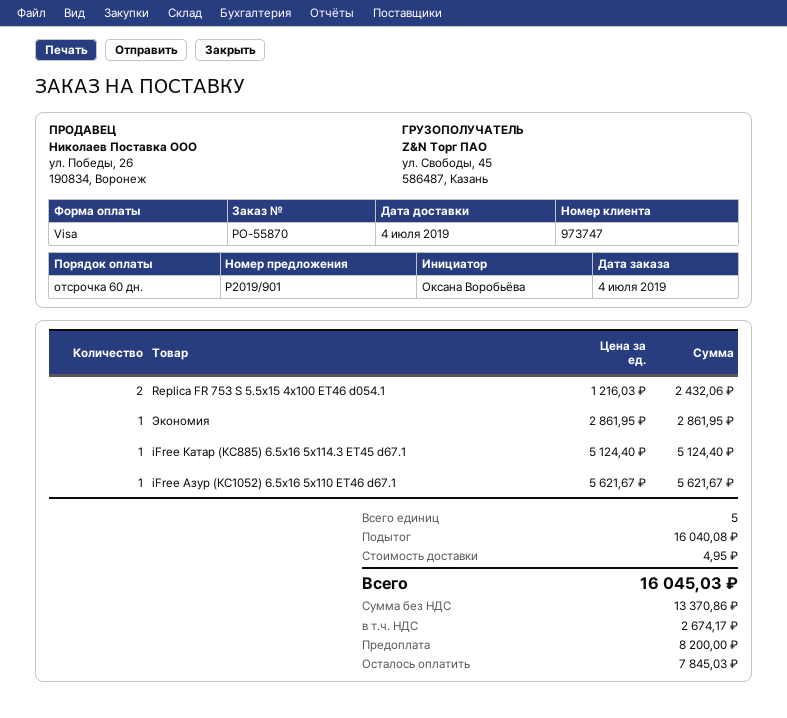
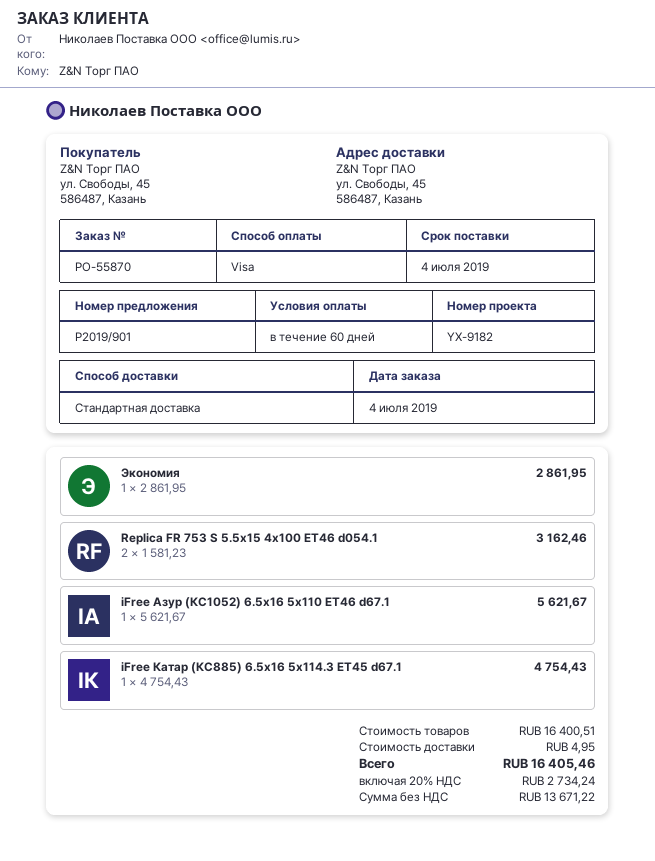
Replica FR 753 S 5.5x15 4x100 ET46 d054.1: 2 x 1216.03 = 2432.06 -> 2 x 1581.23 = 3162.46
iFree Катар (КС885) 6.5x16 5x114.3 ET45 d67.1: 1 x 5124.40 = 5124.40 -> 1 x 4754.43 = 4754.43
subtotal: 16040.08 -> 16400.51
net: 13370.86 -> 13671.22
tax: 2674.17 -> 2734.24
total: 16045.03 -> 16405.46

